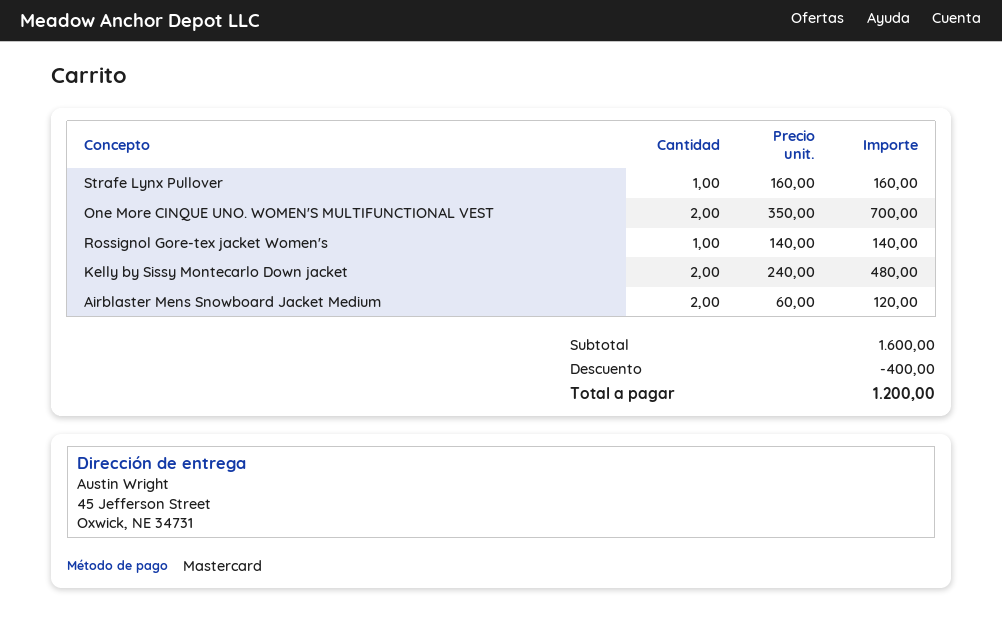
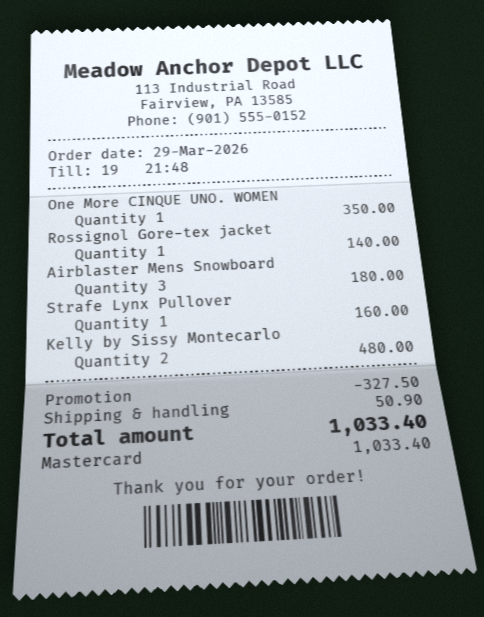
One More CINQUE UNO. WOMEN'S MULTIFUNCTIONAL VEST: 2 for 700.00 -> 1 for 350.00
Airblaster Mens Snowboard Jacket Medium: 2 for 120.00 -> 3 for 180.00
discount: 400.00 -> 327.50
shipping: none -> 50.90
total: 1200.00 -> 1033.40

